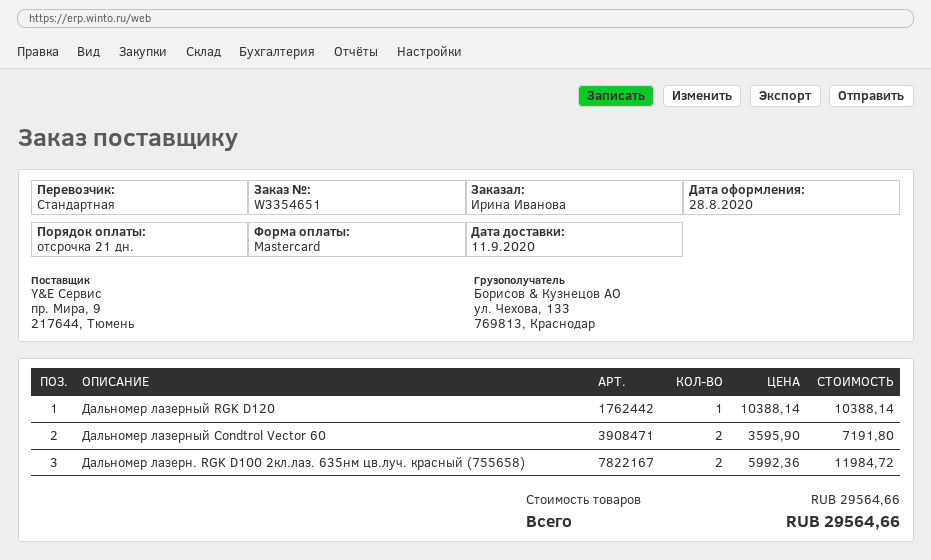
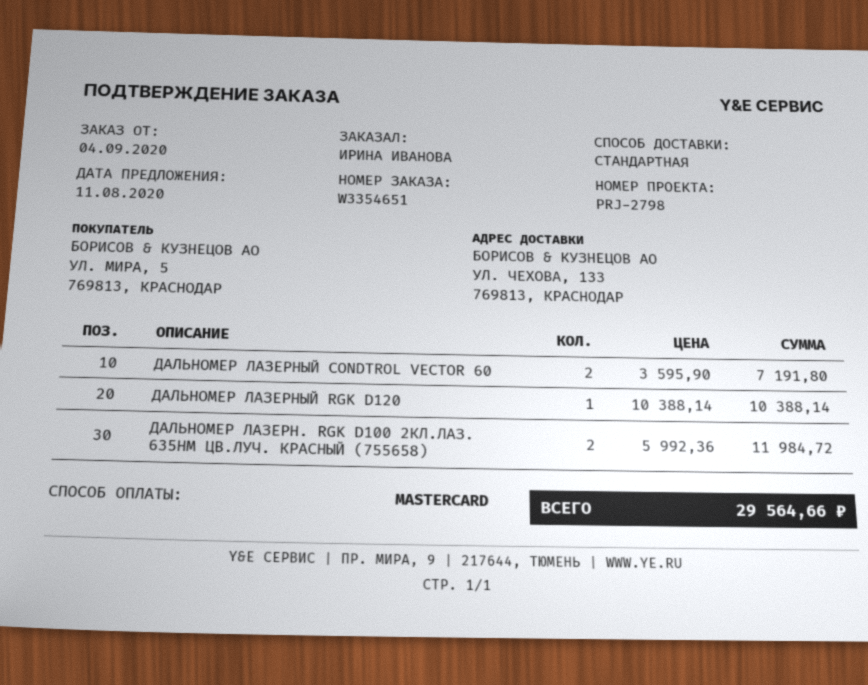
order date: 2020-08-28 -> 2020-09-04

